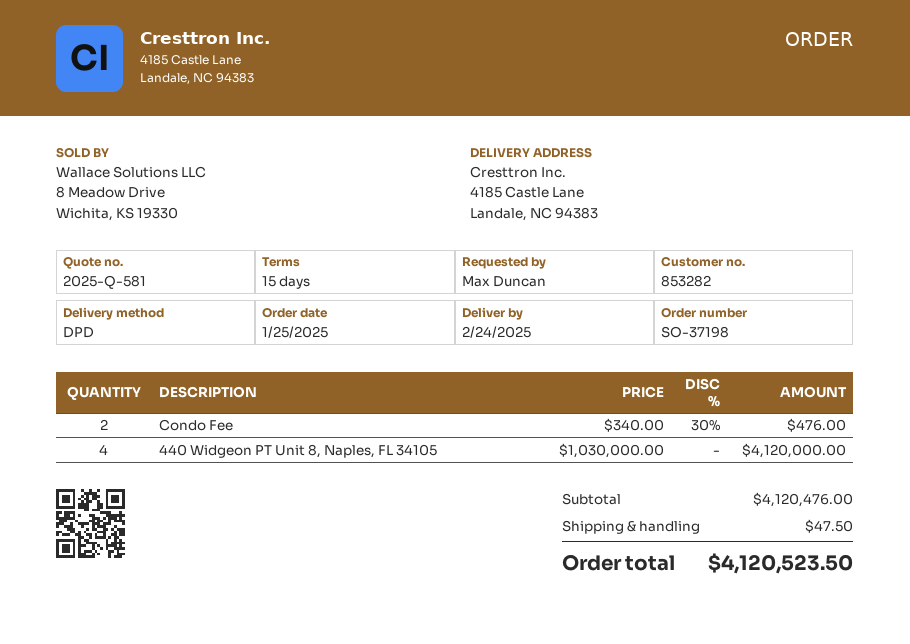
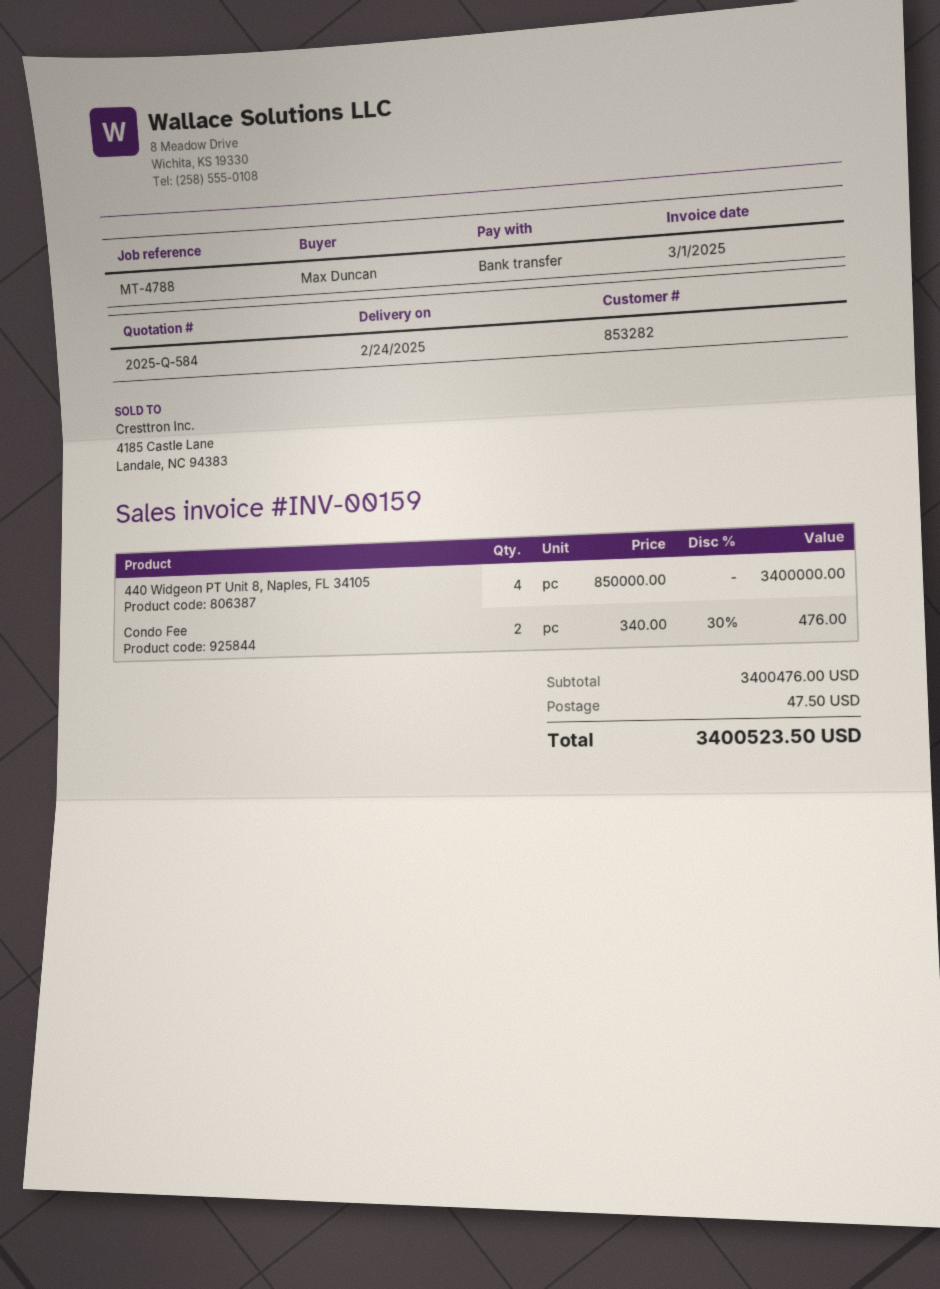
quote number: 2025-Q-581 -> 2025-Q-584
440 Widgeon PT Unit 8, Naples, FL 34105: 4 x 1030000.00 = 4120000.00 -> 4 x 850000.00 = 3400000.00
subtotal: 4120476.00 -> 3400476.00
total: 4120523.50 -> 3400523.50

